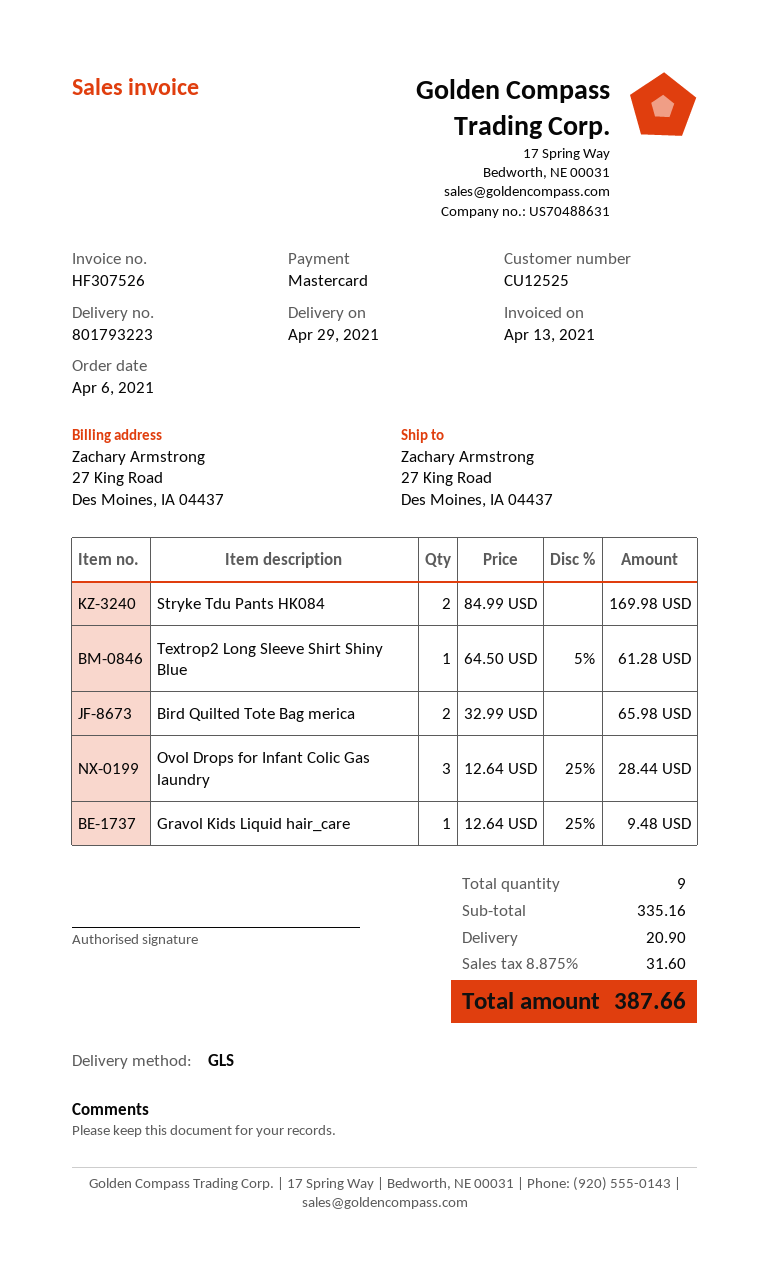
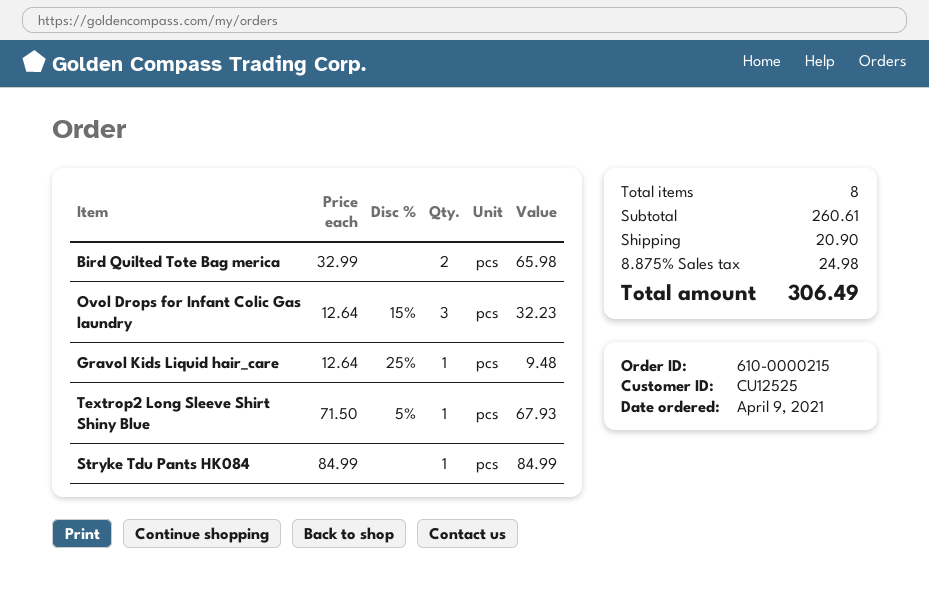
order date: 2021-04-06 -> 2021-04-09
Stryke Tdu Pants HK084: 2 x 84.99 = 169.98 -> 1 x 84.99 = 84.99
Textrop2 Long Sleeve Shirt Shiny Blue: 1 x 64.50 - 5% = 61.28 -> 1 x 71.50 - 5% = 67.93
Ovol Drops for Infant Colic Gas laundry: 3 x 12.64 - 25% = 28.44 -> 3 x 12.64 - 15% = 32.23
total quantity: 9 -> 8
subtotal: 335.16 -> 260.61
tax: 8.875% = 31.60 -> 8.875% = 24.98
total: 387.66 -> 306.49

